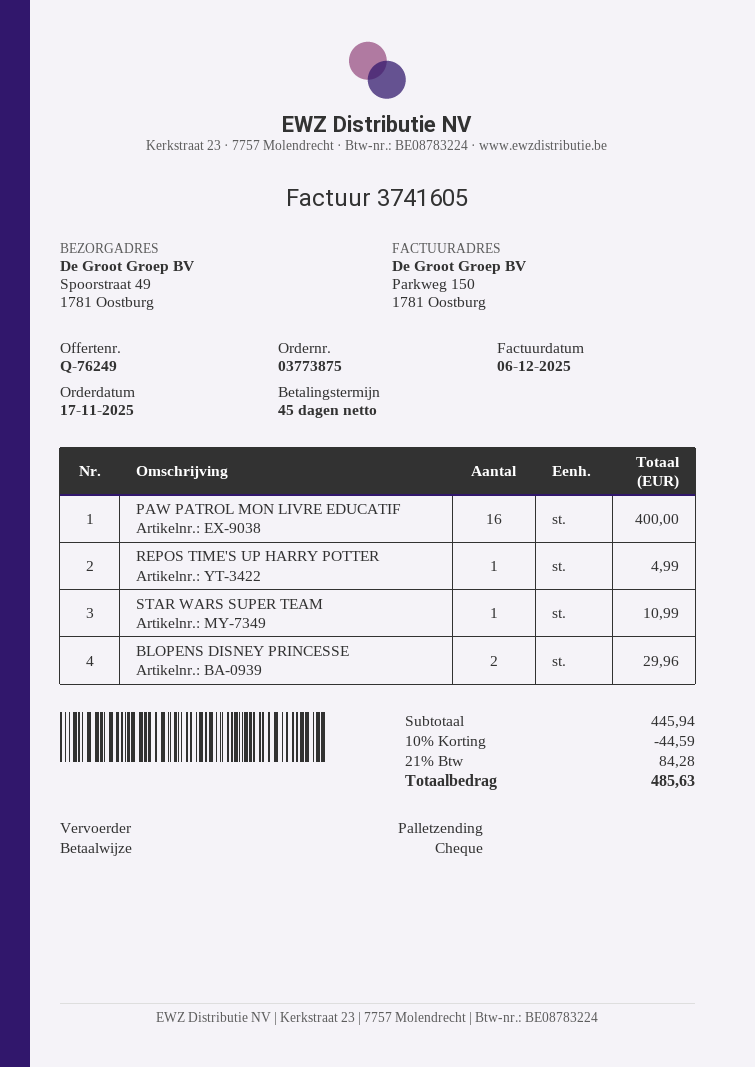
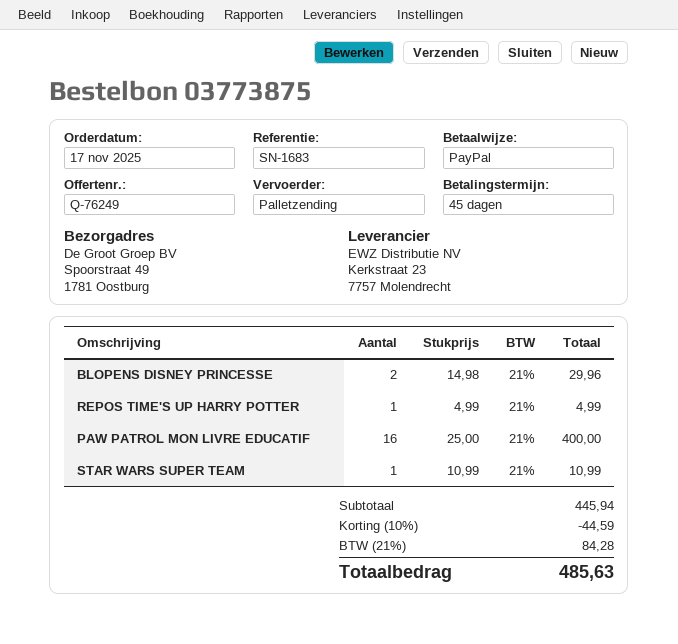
payment method: cheque -> PayPal

